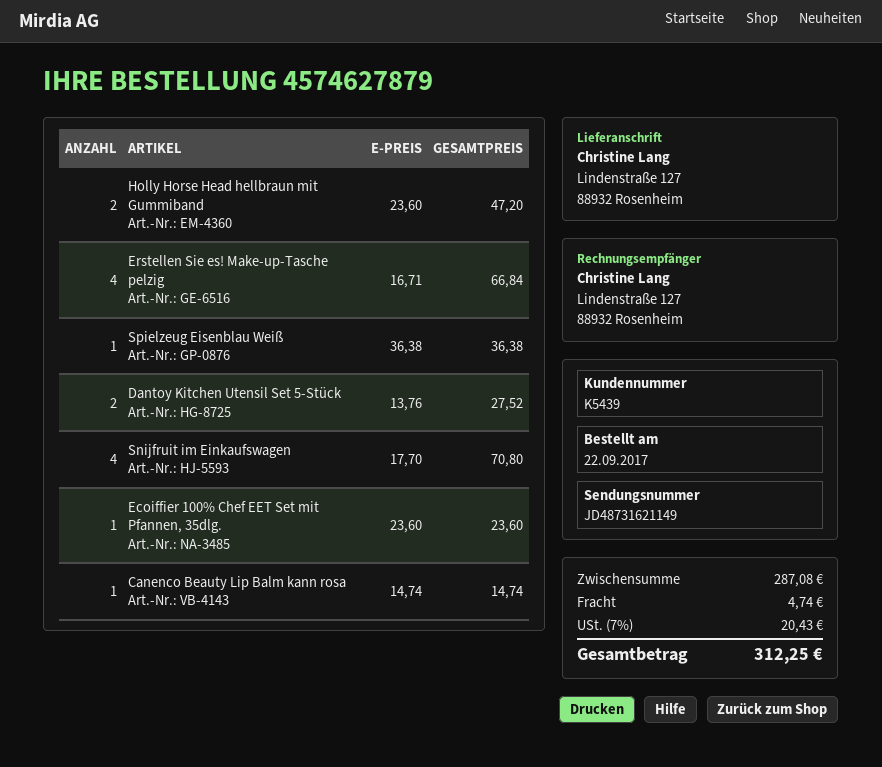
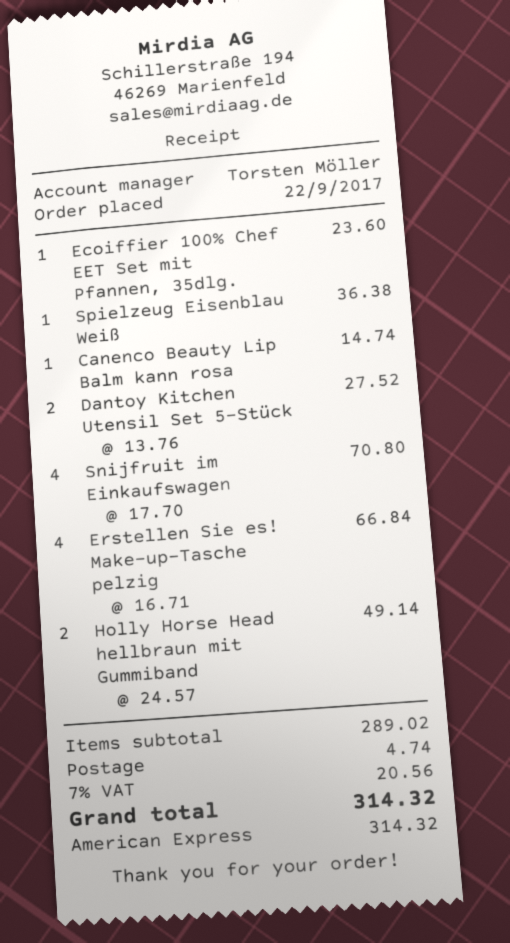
Holly Horse Head hellbraun mit Gummiband: 2 x 23.60 = 47.20 -> 2 x 24.57 = 49.14
subtotal: 287.08 -> 289.02
tax: 7% = 20.43 -> 7% = 20.56
total: 312.25 -> 314.32

